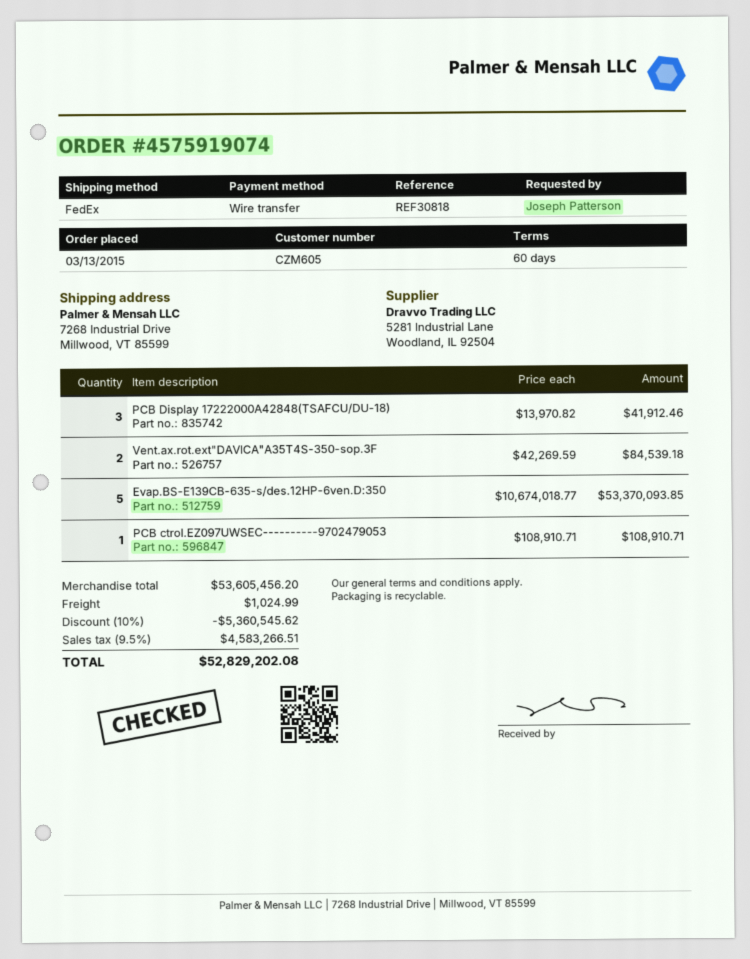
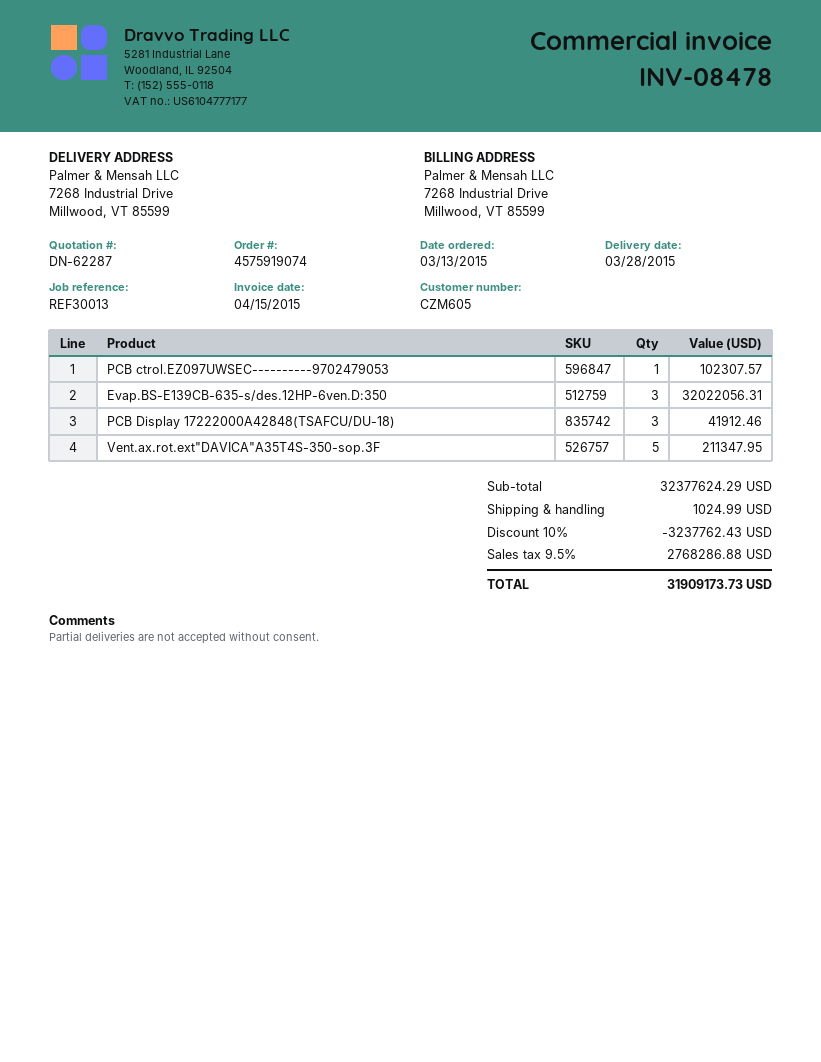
reference: REF30818 -> REF30013
Vent.ax.rot.ext"DAVICA"A35T4S-350-sop.3F: 2 for 84539.18 -> 5 for 211347.95
Evap.BS-E139CB-635-s/des.12HP-6ven.D:350: 5 for 53370093.85 -> 3 for 32022056.31
PCB ctrol.EZ097UWSEC----------9702479053: 1 for 108910.71 -> 1 for 102307.57
subtotal: 53605456.20 -> 32377624.29
discount: 10% = 5360545.62 -> 10% = 3237762.43
tax: 9.5% = 4583266.51 -> 9.5% = 2768286.88
total: 52829202.08 -> 31909173.73

